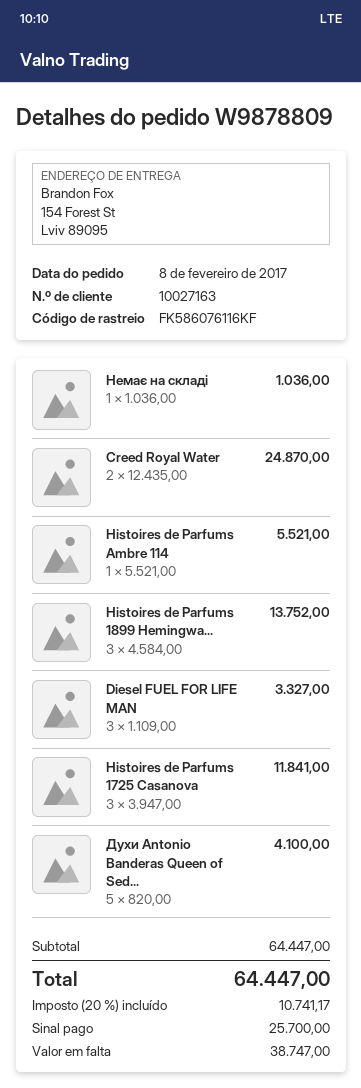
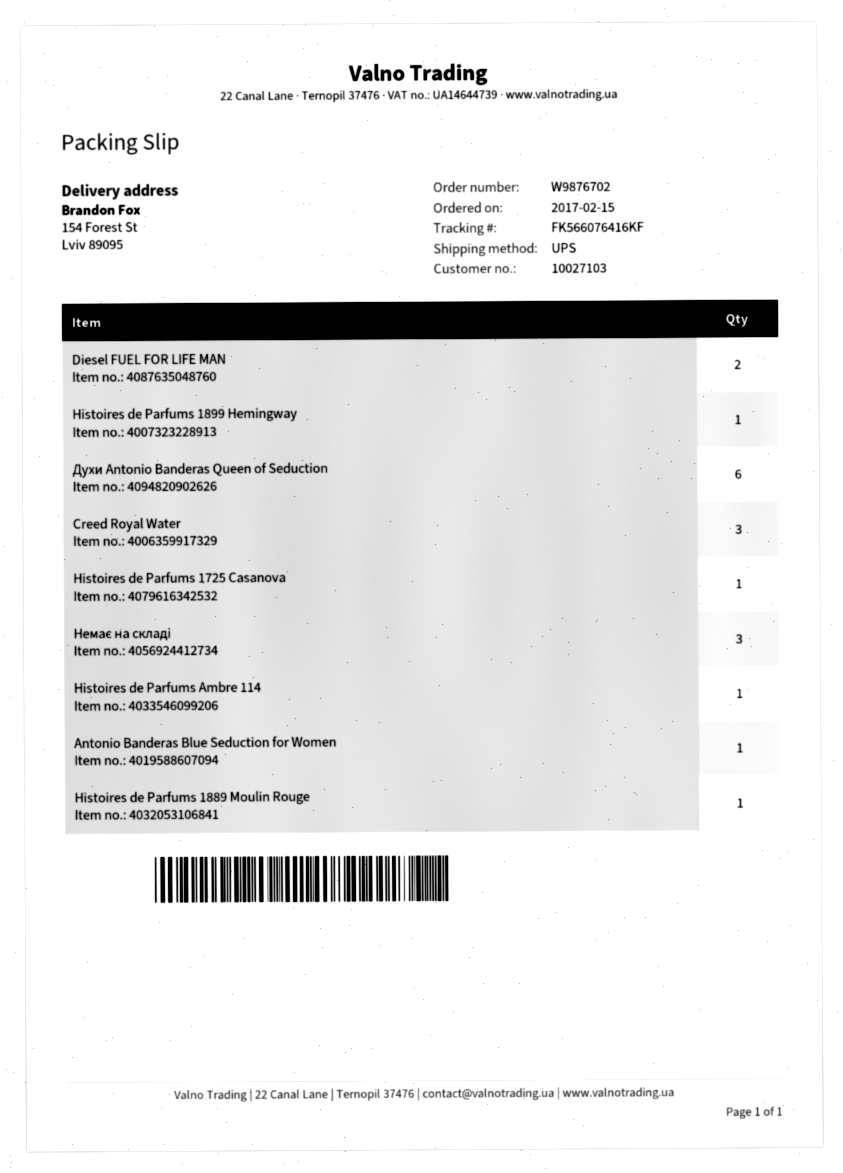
order number: W9878809 -> W9876702
order date: 2017-02-08 -> 2017-02-15
customer number: 10027163 -> 10027103
tracking number: FK586076116KF -> FK566076416KF
Немає на складі: 1 -> 3
Creed Royal Water: 2 -> 3
Histoires de Parfums 1899 Hemingwa...: 3 -> 1
Diesel FUEL FOR LIFE MAN: 3 -> 2
Histoires de Parfums 1725 Casanova: 3 -> 1
Духи Antonio Banderas Queen of Sed...: 5 -> 6
Antonio Banderas Blue Seduction for Women: none -> 1
Histoires de Parfums 1889 Moulin Rouge: none -> 1

